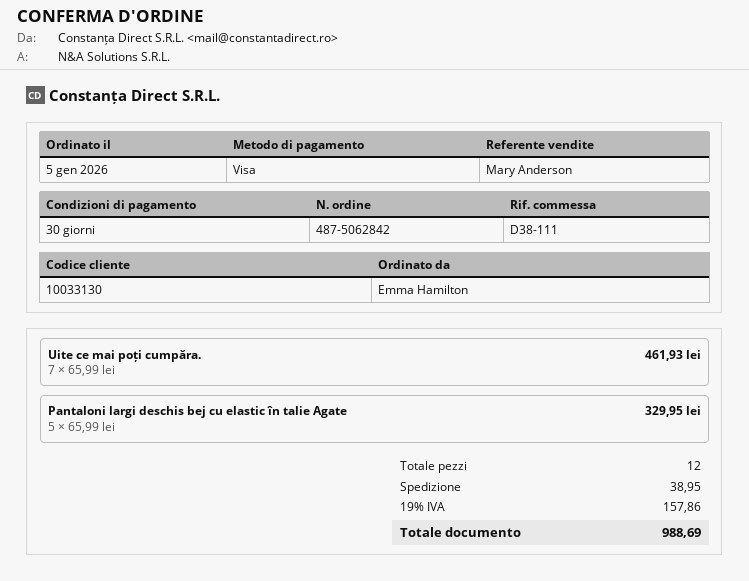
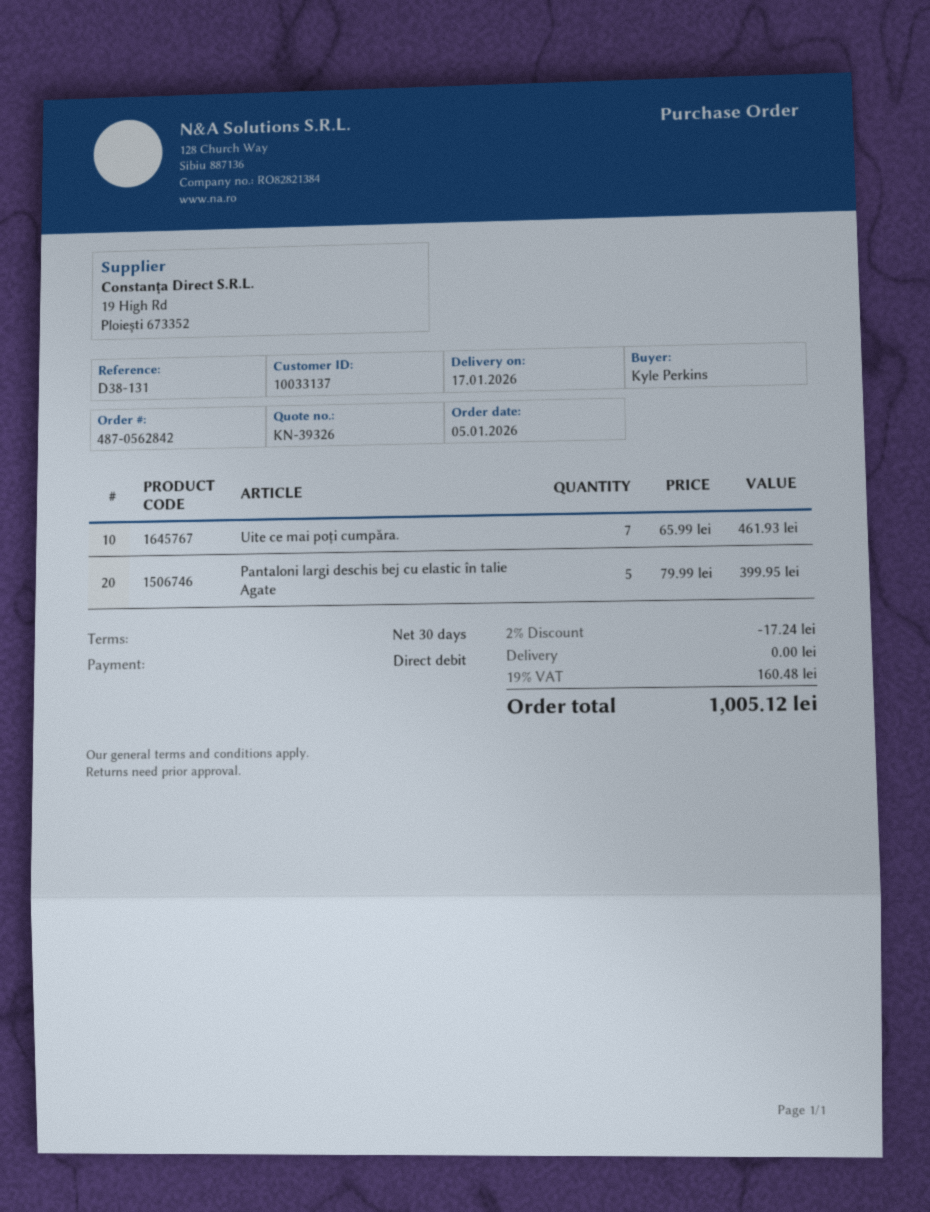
order number: 487-5062842 -> 487-0562842
customer number: 10033130 -> 10033137
reference: D38-111 -> D38-131
ordered by: Emma Hamilton -> Kyle Perkins
payment method: Visa -> direct debit
Pantaloni largi deschis bej cu elastic în talie Agate: 5 x 65.99 = 329.95 -> 5 x 79.99 = 399.95
discount: none -> 2% = 17.24
shipping: 38.95 -> 0.00
tax: 19% = 157.86 -> 19% = 160.48
total: 988.69 -> 1005.12

